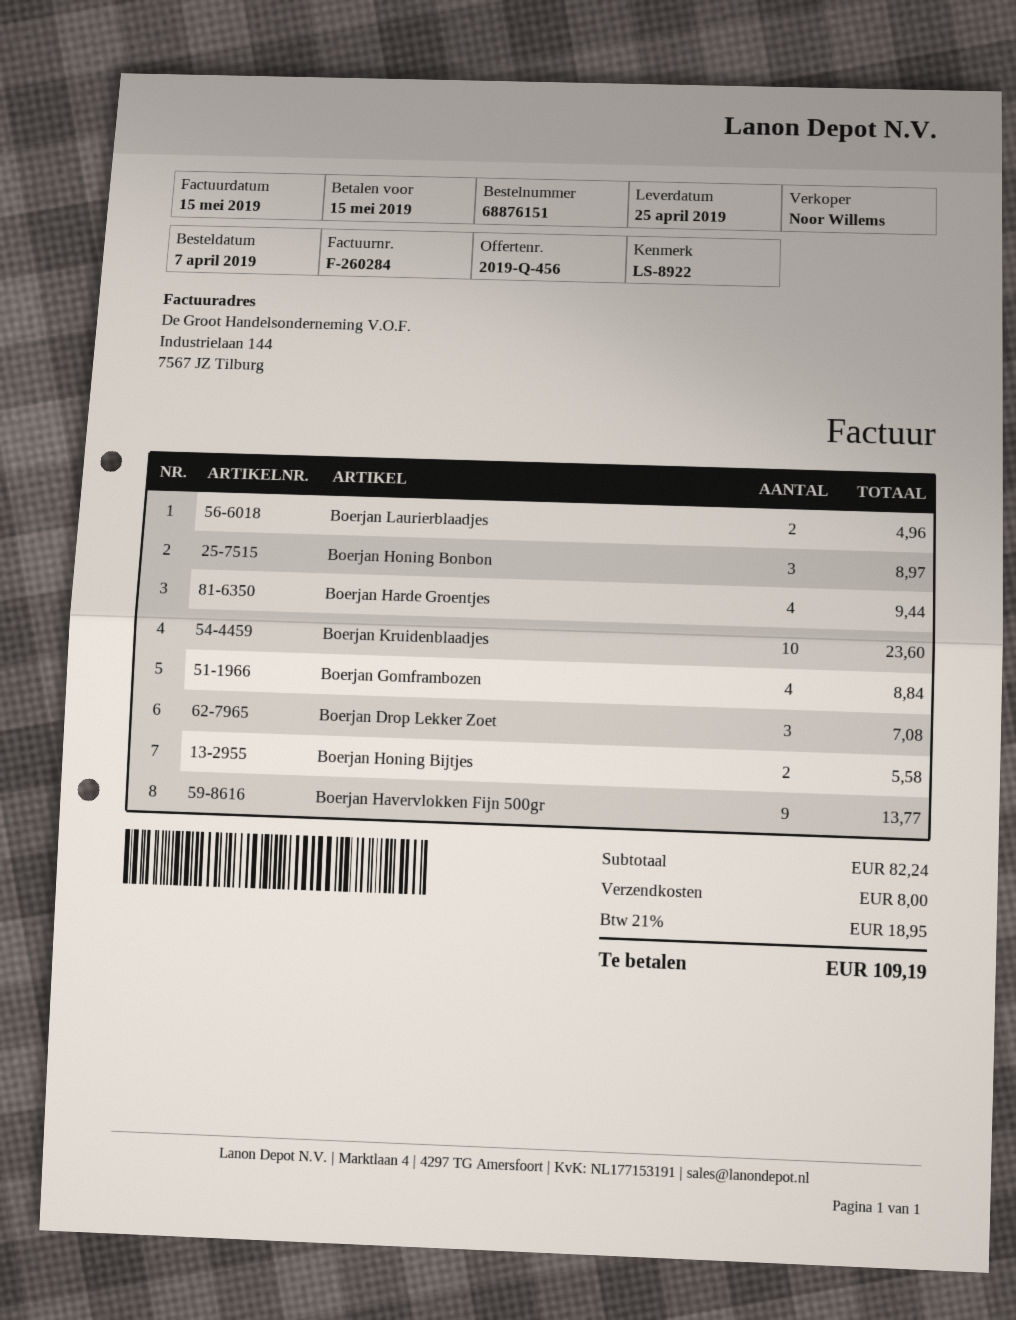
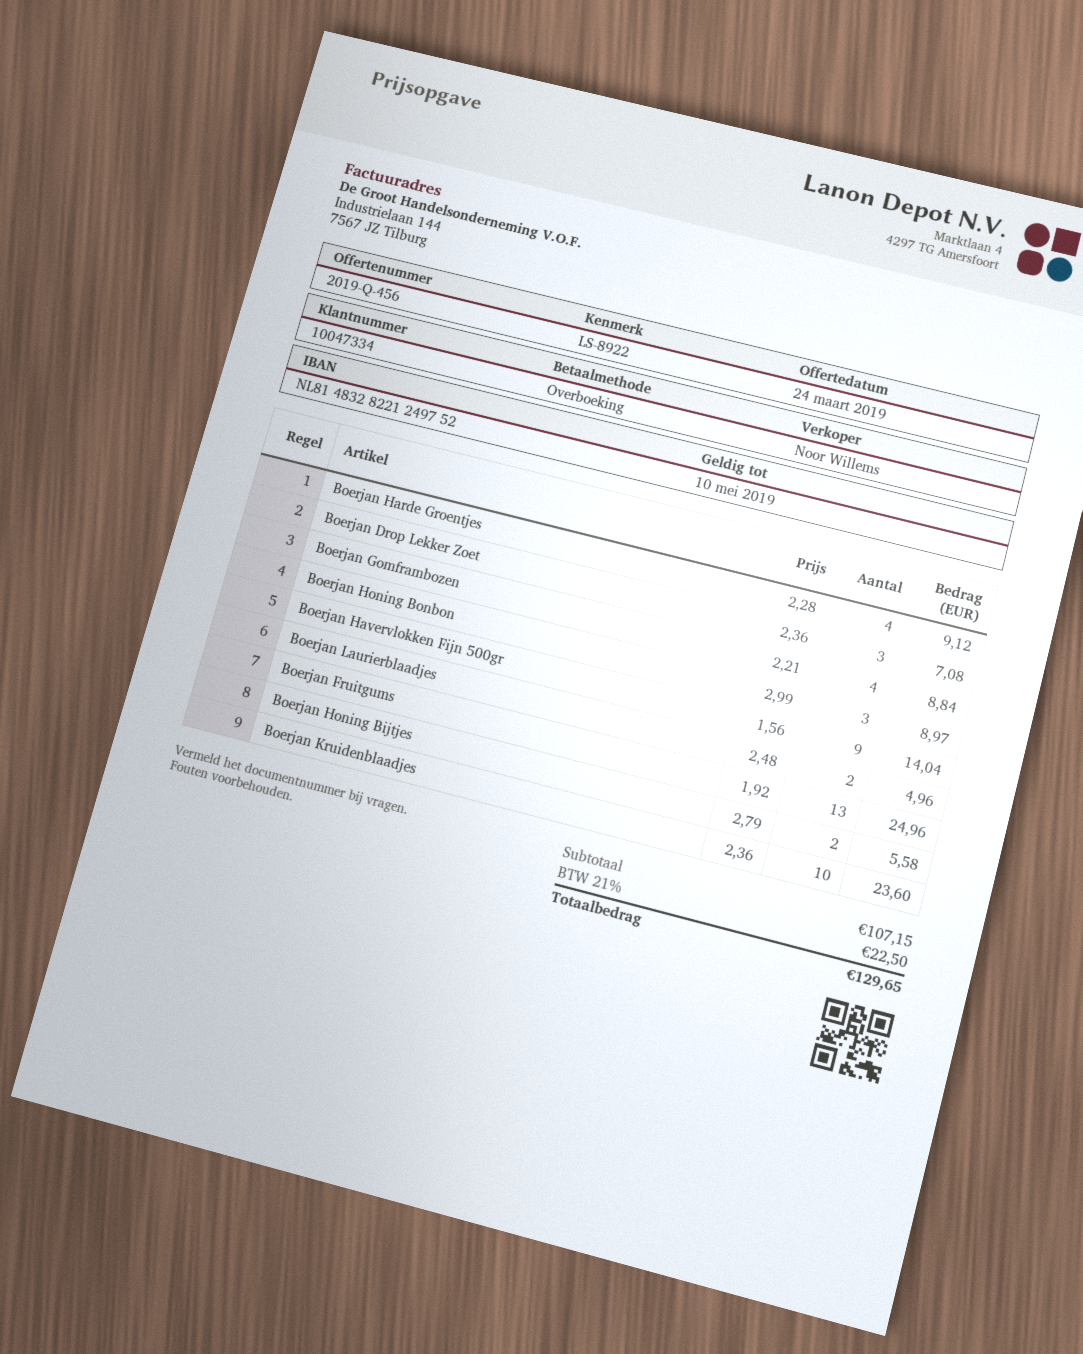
Boerjan Harde Groentjes: 4 for 9.44 -> 4 for 9.12
Boerjan Havervlokken Fijn 500gr: 9 for 13.77 -> 9 for 14.04
Boerjan Fruitgums: none -> 13 for 24.96
subtotal: 82.24 -> 107.15
shipping: 8.00 -> none
tax: 21% = 18.95 -> 21% = 22.50
total: 109.19 -> 129.65

